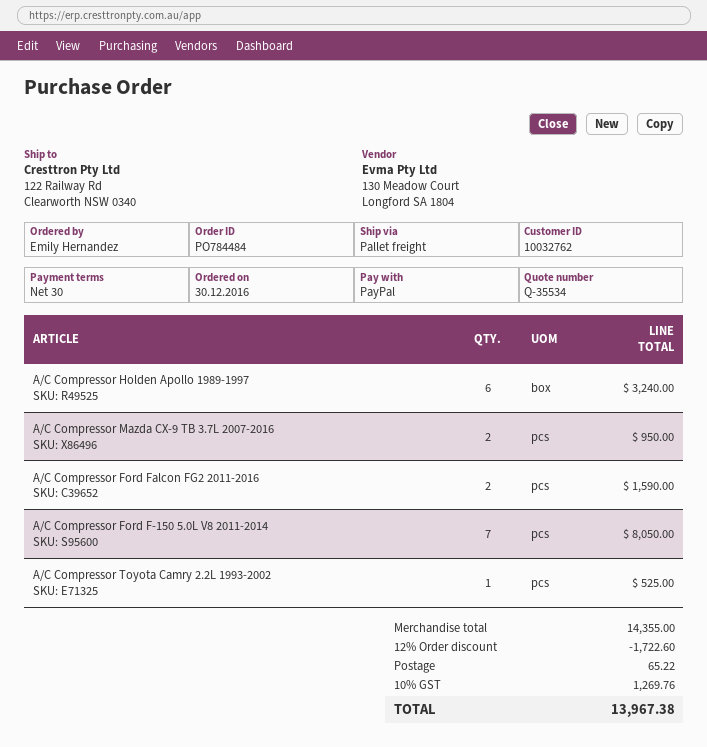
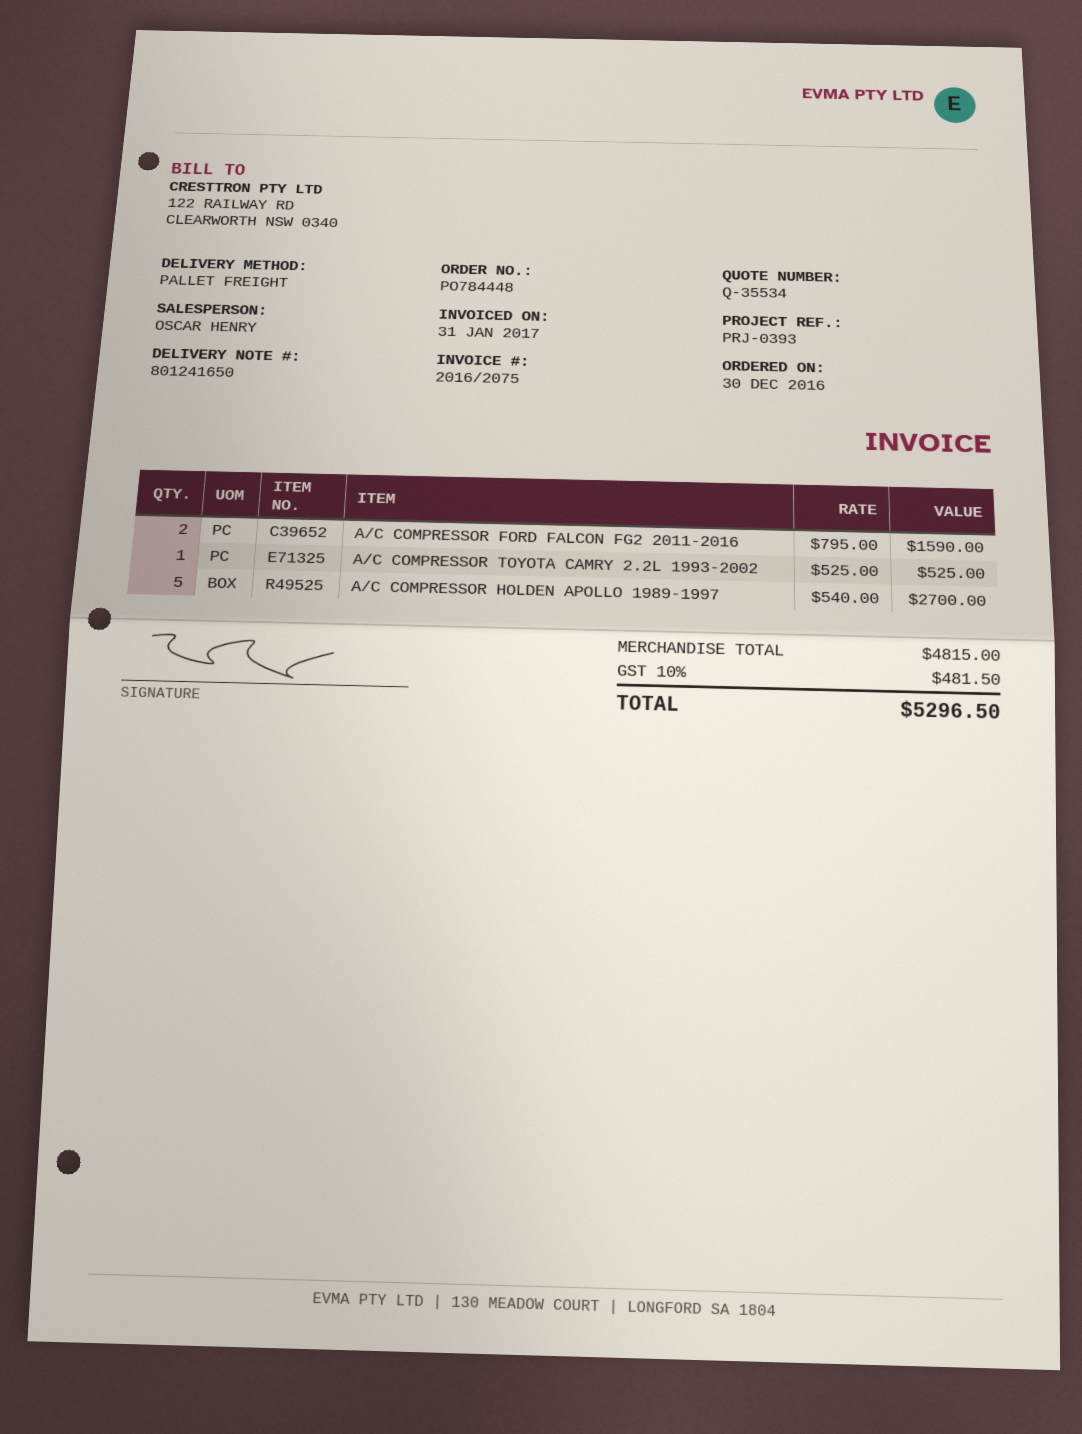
order number: PO784484 -> PO784448
A/C Compressor Holden Apollo 1989-1997: 6 for 3240.00 -> 5 for 2700.00
A/C Compressor Mazda CX-9 TB 3.7L 2007-2016: 2 for 950.00 -> none
A/C Compressor Ford F-150 5.0L V8 2011-2014: 7 for 8050.00 -> none
subtotal: 14355.00 -> 4815.00
discount: 12% = 1722.60 -> none
shipping: 65.22 -> none
tax: 10% = 1269.76 -> 10% = 481.50
total: 13967.38 -> 5296.50

